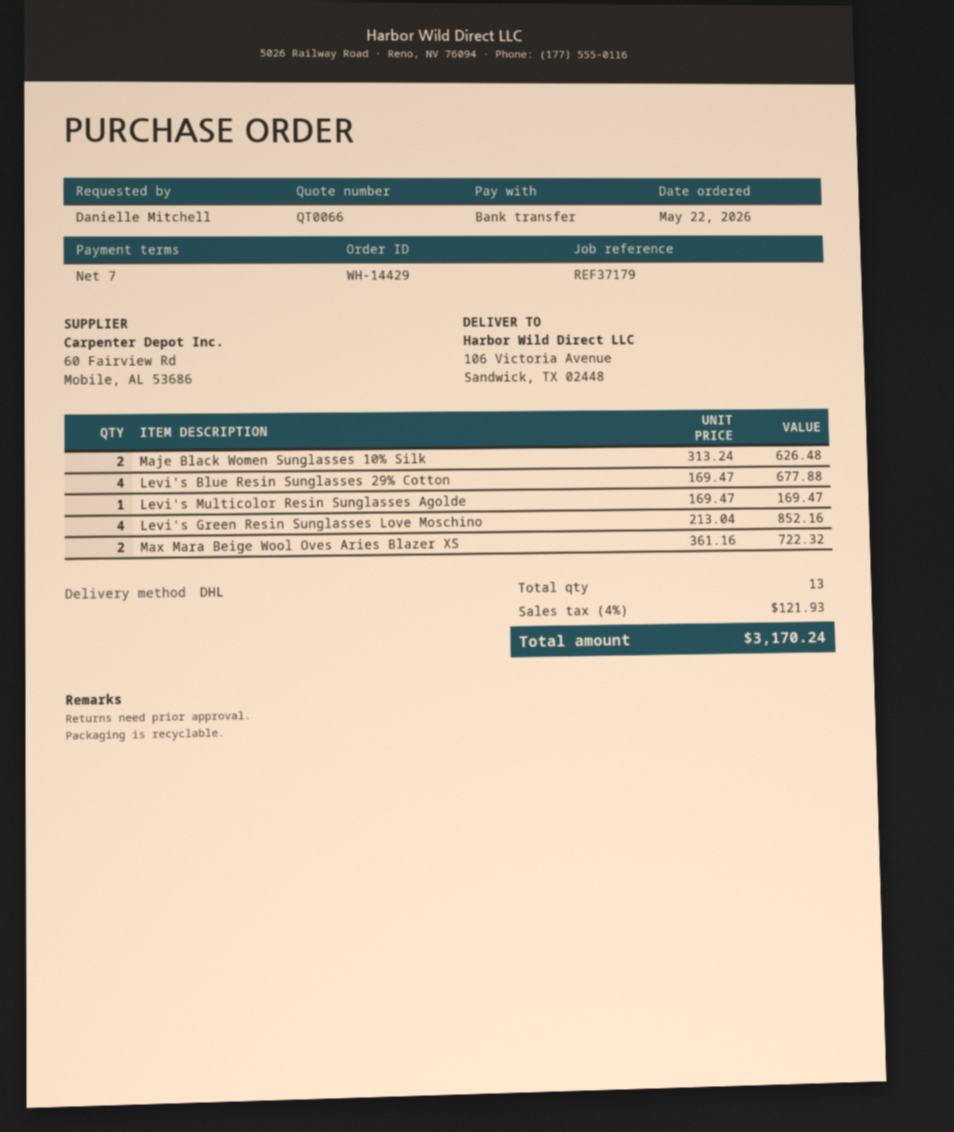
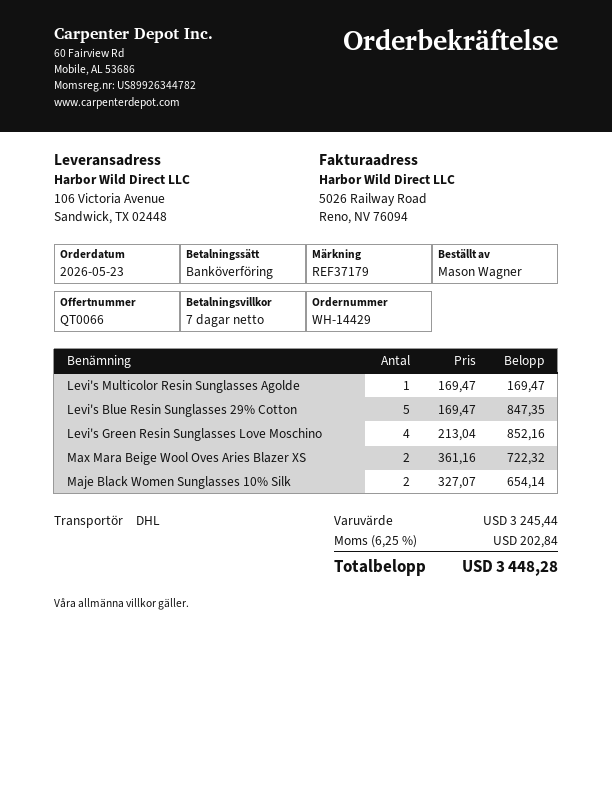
order date: 2026-05-22 -> 2026-05-23
ordered by: Danielle Mitchell -> Mason Wagner
Maje Black Women Sunglasses 10% Silk: 2 x 313.24 = 626.48 -> 2 x 327.07 = 654.14
Levi's Blue Resin Sunglasses 29% Cotton: 4 x 169.47 = 677.88 -> 5 x 169.47 = 847.35
tax: 4% = 121.93 -> 6.25% = 202.84
total: 3170.24 -> 3448.28

